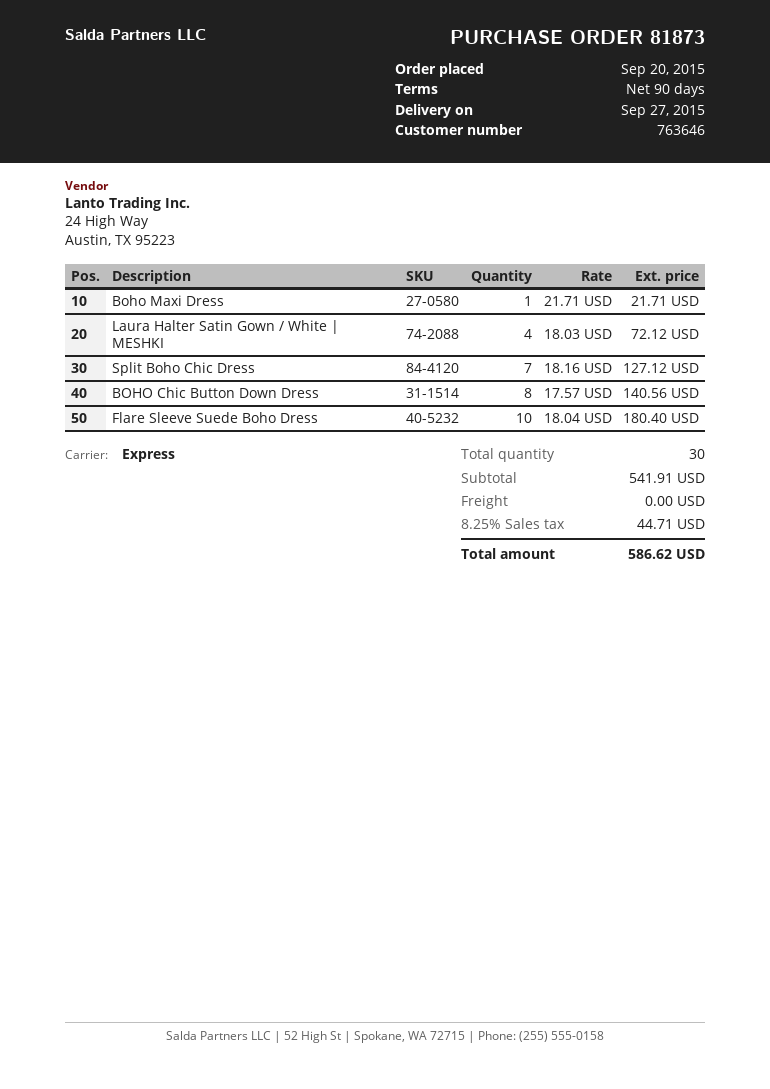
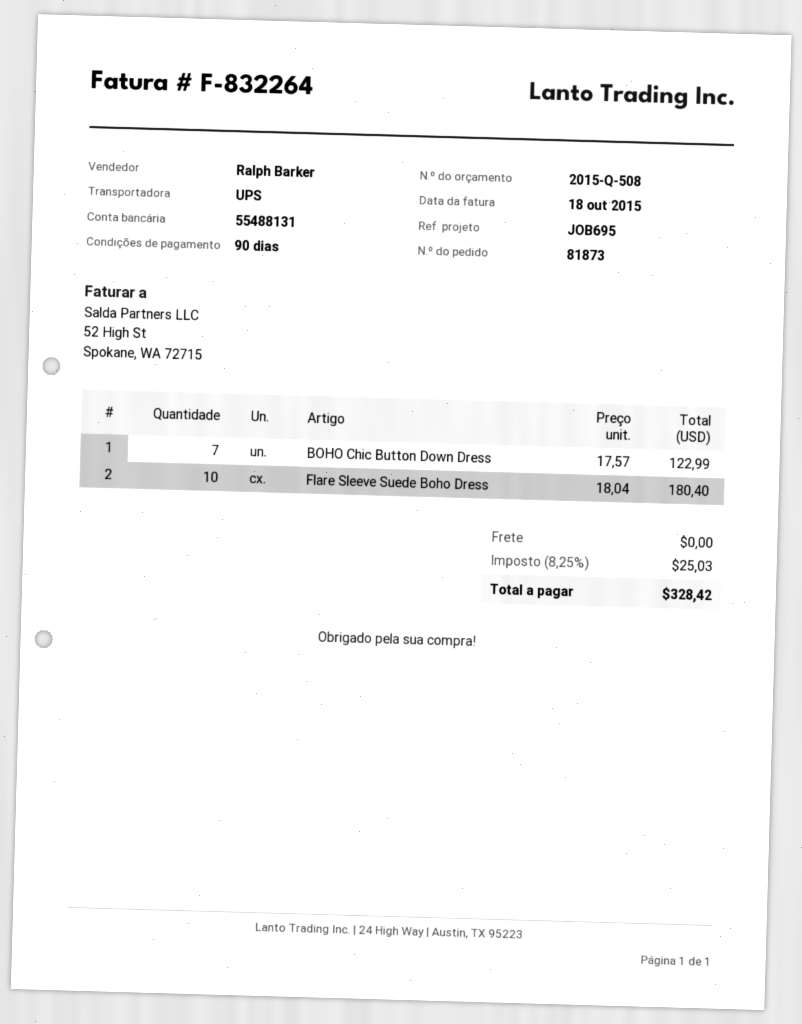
shipping method: express -> UPS
Boho Maxi Dress: 1 x 21.71 = 21.71 -> none
Laura Halter Satin Gown / White | MESHKI: 4 x 18.03 = 72.12 -> none
Split Boho Chic Dress: 7 x 18.16 = 127.12 -> none
BOHO Chic Button Down Dress: 8 x 17.57 = 140.56 -> 7 x 17.57 = 122.99
tax: 8.25% = 44.71 -> 8.25% = 25.03
total: 586.62 -> 328.42

